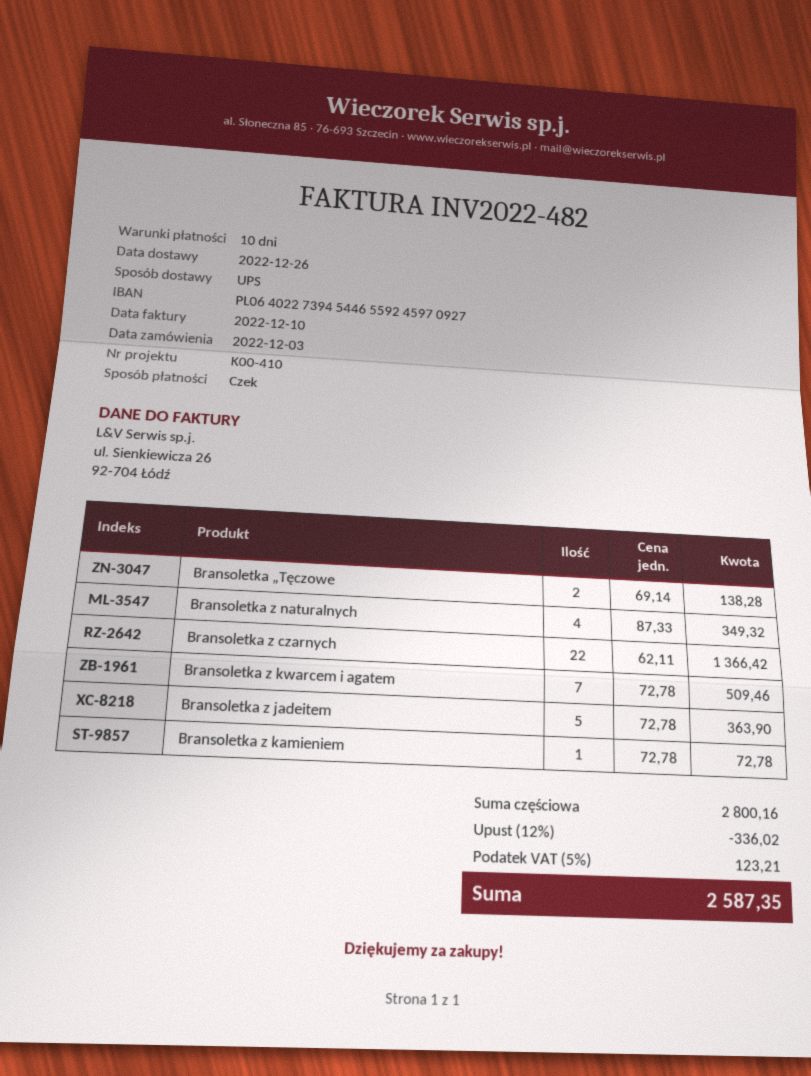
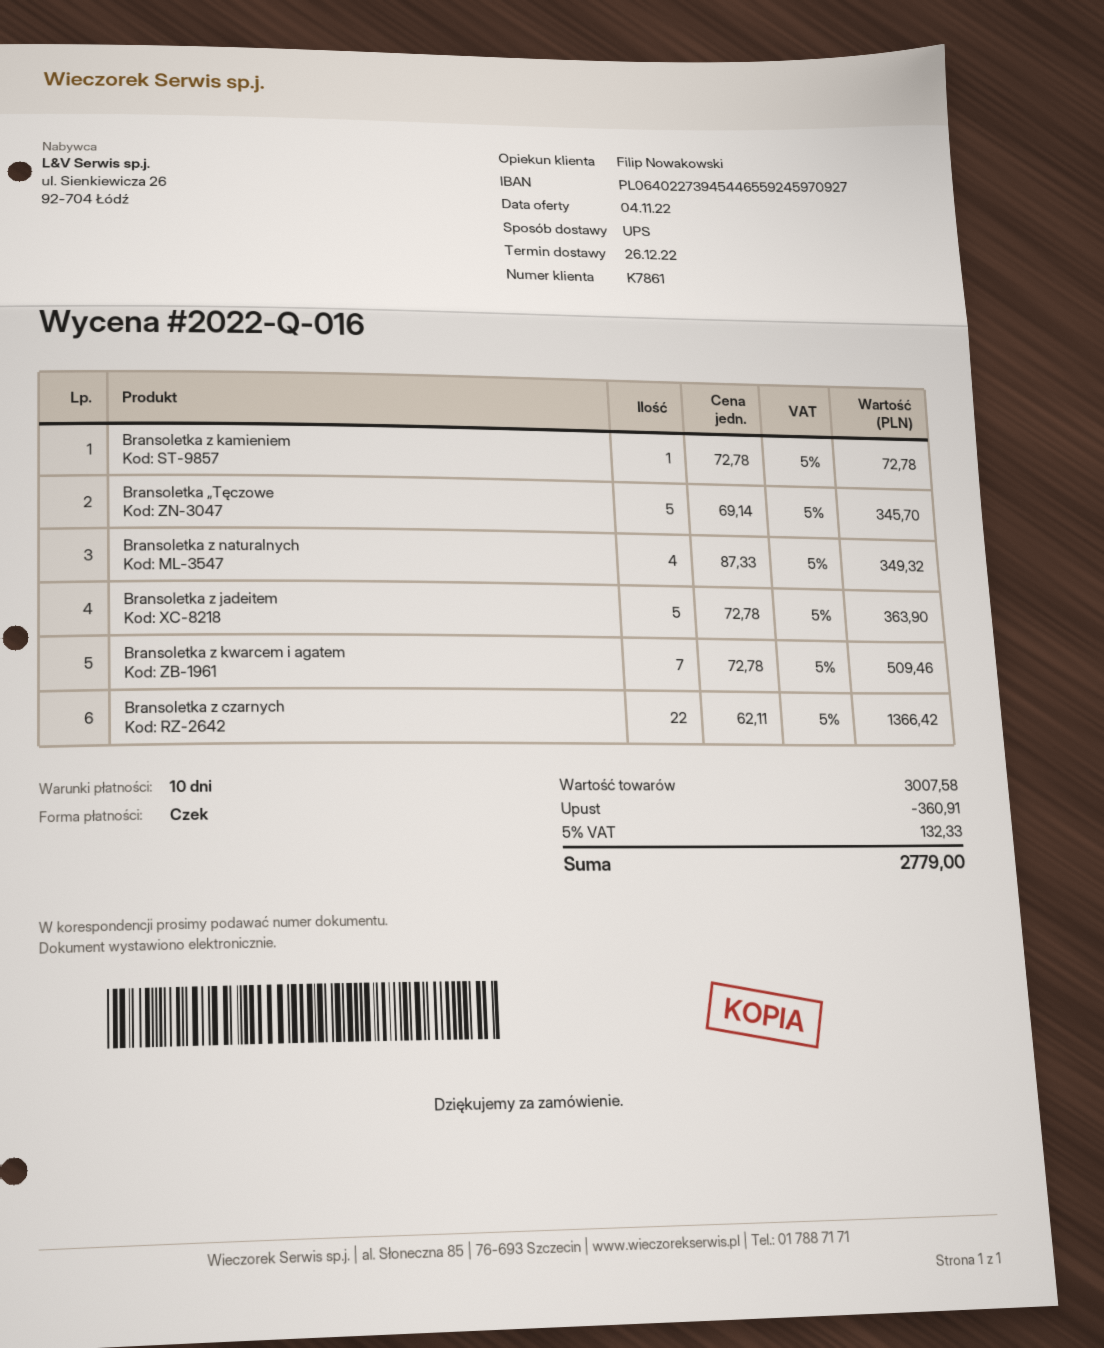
Bransoletka „Tęczowe: 2 x 69.14 = 138.28 -> 5 x 69.14 = 345.70
subtotal: 2800.16 -> 3007.58
discount: 336.02 -> 360.91
tax: 5% = 123.21 -> 5% = 132.33
total: 2587.35 -> 2779.00

